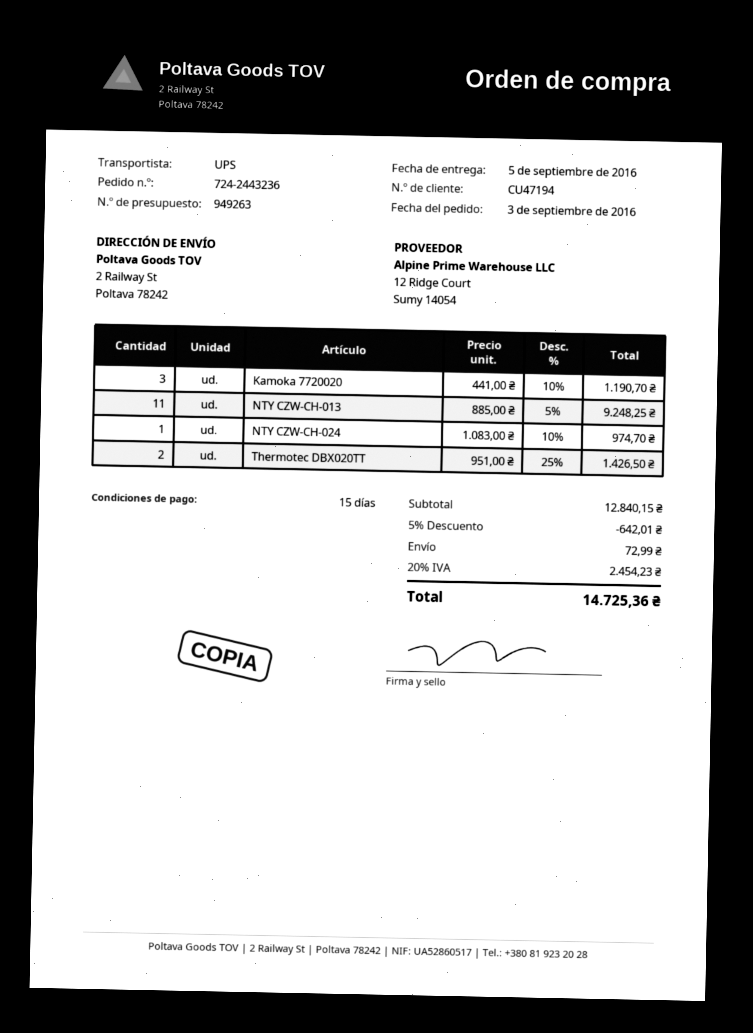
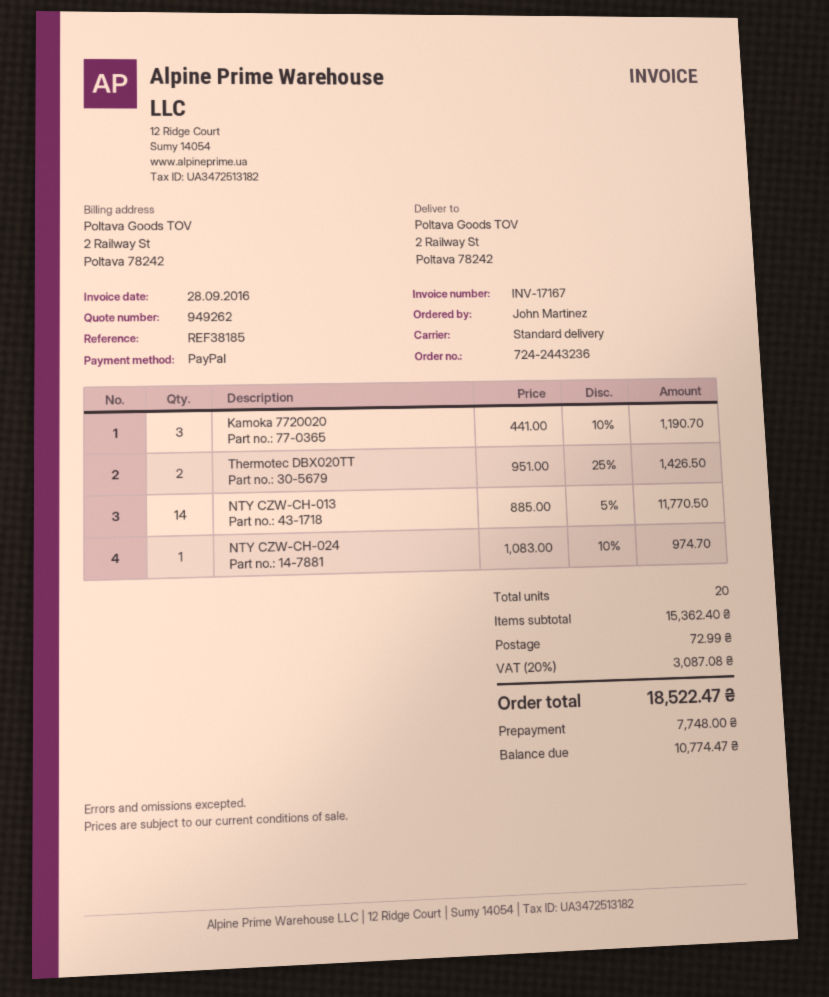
quote number: 949263 -> 949262
shipping method: UPS -> standard
NTY CZW-CH-013: 11 x 885.00 - 5% = 9248.25 -> 14 x 885.00 - 5% = 11770.50
subtotal: 12840.15 -> 15362.40
discount: 5% = 642.01 -> none
tax: 20% = 2454.23 -> 20% = 3087.08
total: 14725.36 -> 18522.47

